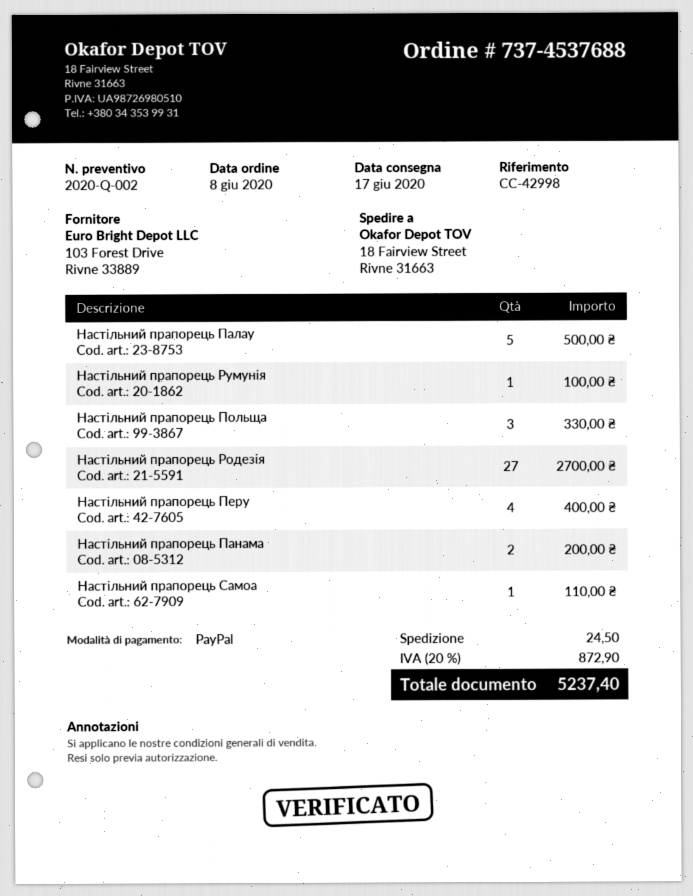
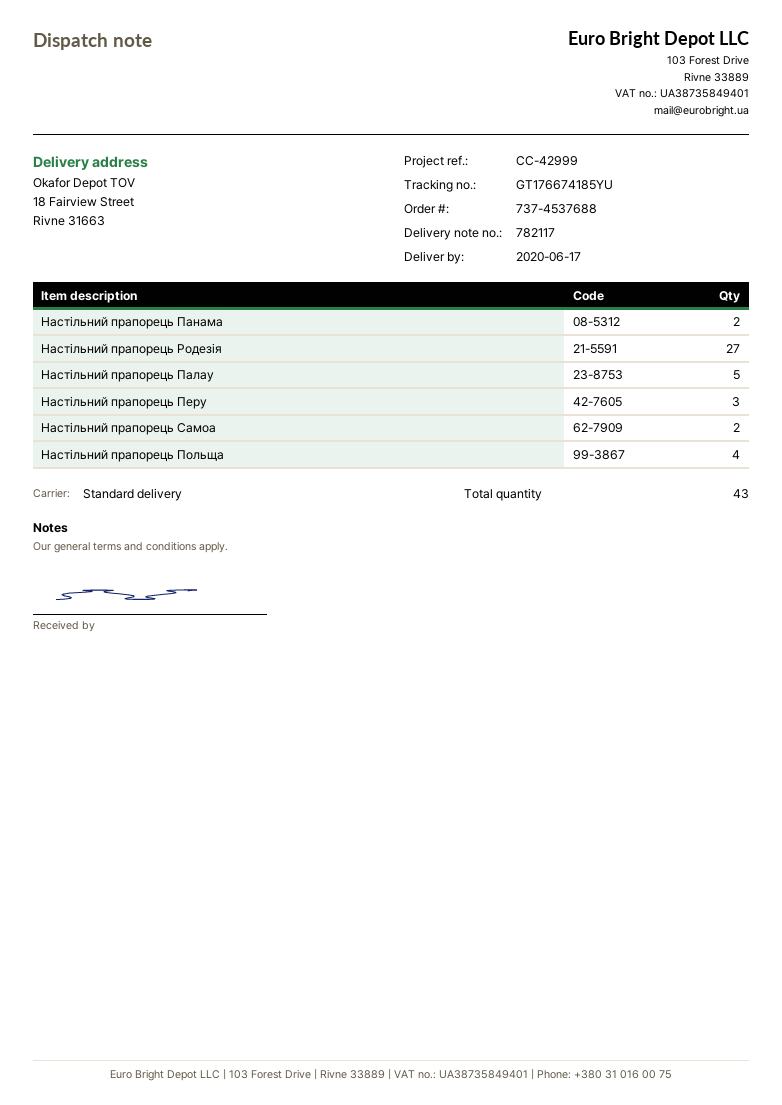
reference: CC-42998 -> CC-42999
Настільний прапорець Румунія: 1 -> none
Настільний прапорець Польща: 3 -> 4
Настільний прапорець Перу: 4 -> 3
Настільний прапорець Самоа: 1 -> 2

